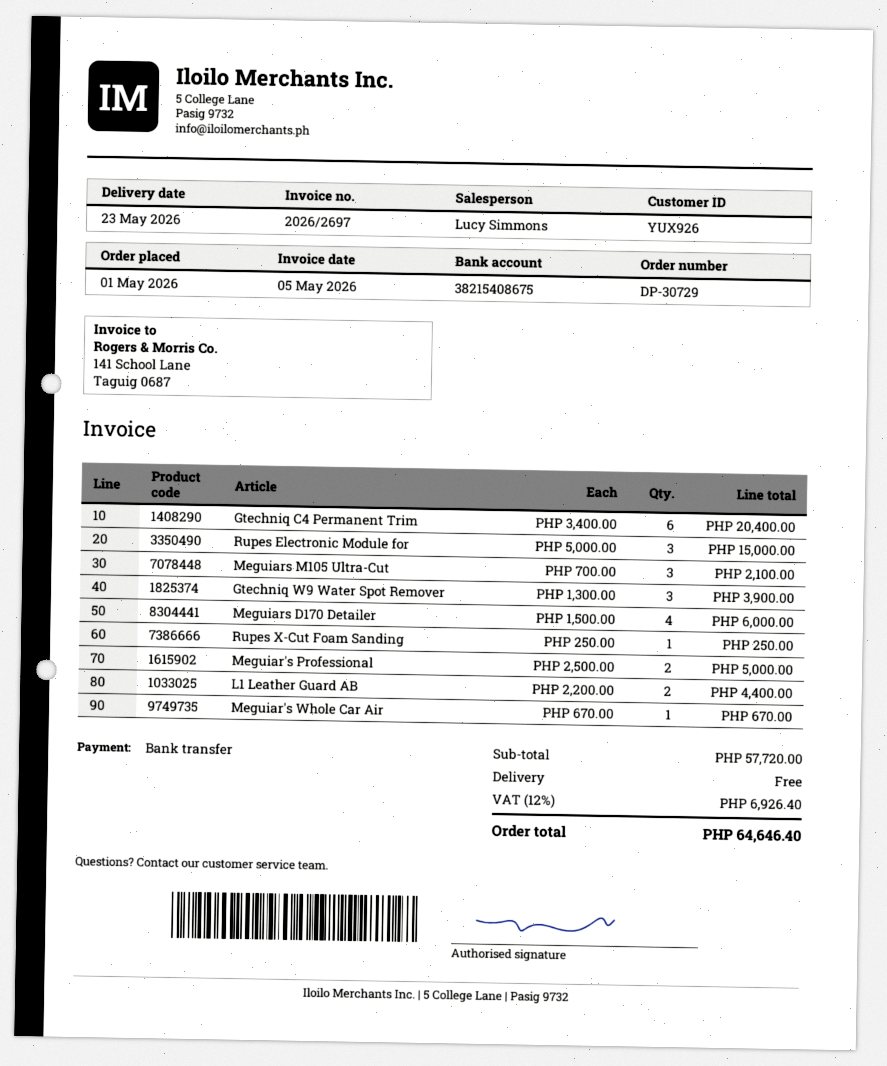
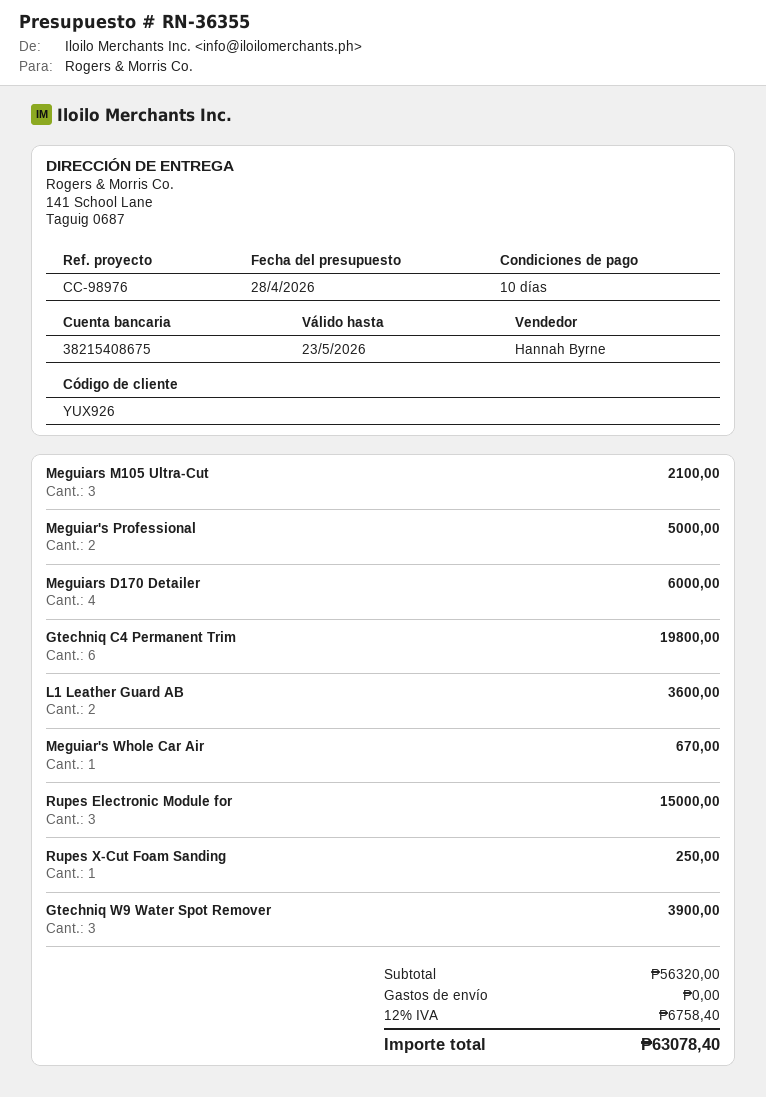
sales rep: Lucy Simmons -> Hannah Byrne
Gtechniq C4 Permanent Trim: 6 for 20400.00 -> 6 for 19800.00
L1 Leather Guard AB: 2 for 4400.00 -> 2 for 3600.00
subtotal: 57720.00 -> 56320.00
tax: 12% = 6926.40 -> 12% = 6758.40
total: 64646.40 -> 63078.40

